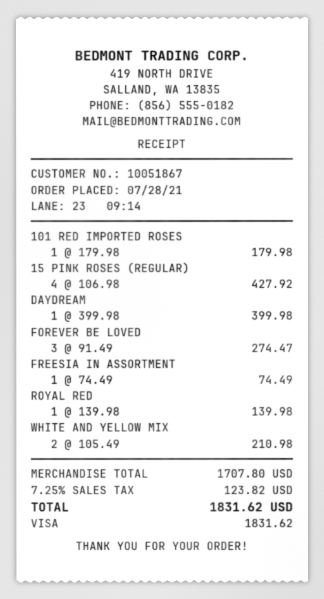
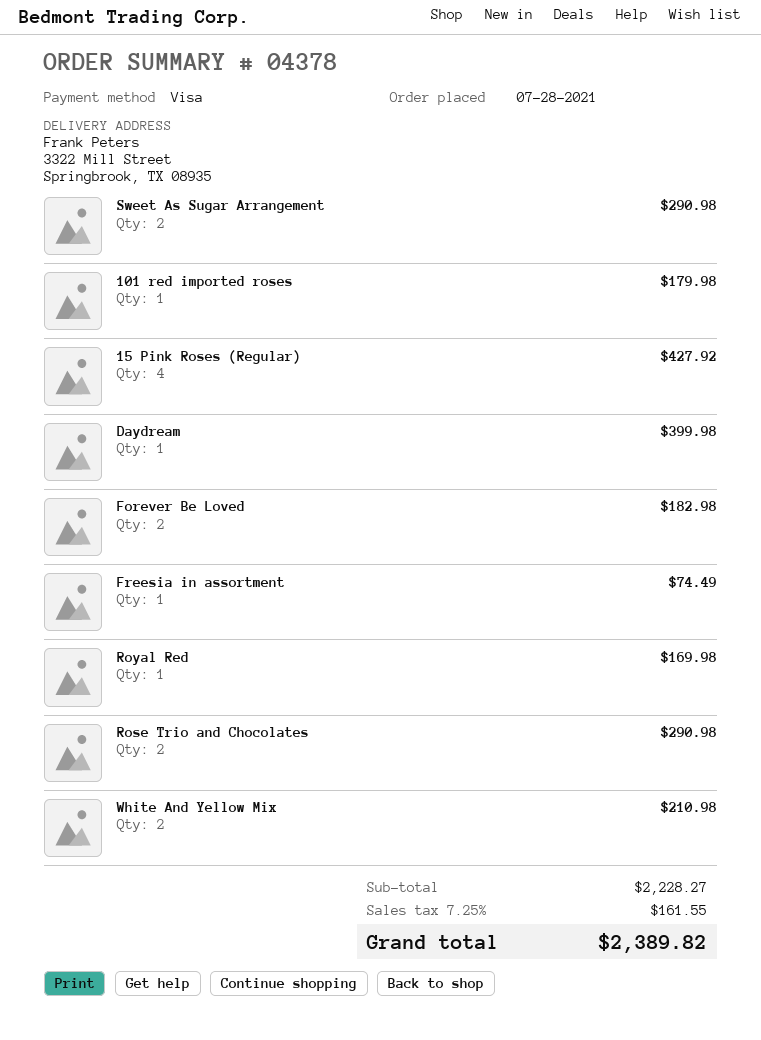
FOREVER BE LOVED: 3 for 274.47 -> 2 for 182.98
ROYAL RED: 1 for 139.98 -> 1 for 169.98
Sweet As Sugar Arrangement: none -> 2 for 290.98
Rose Trio and Chocolates: none -> 2 for 290.98
subtotal: 1707.80 -> 2228.27
tax: 7.25% = 123.82 -> 7.25% = 161.55
total: 1831.62 -> 2389.82

